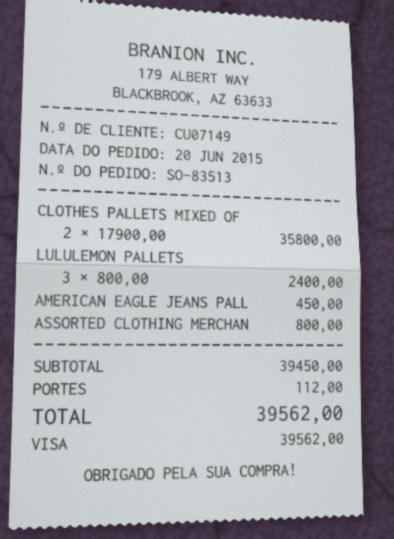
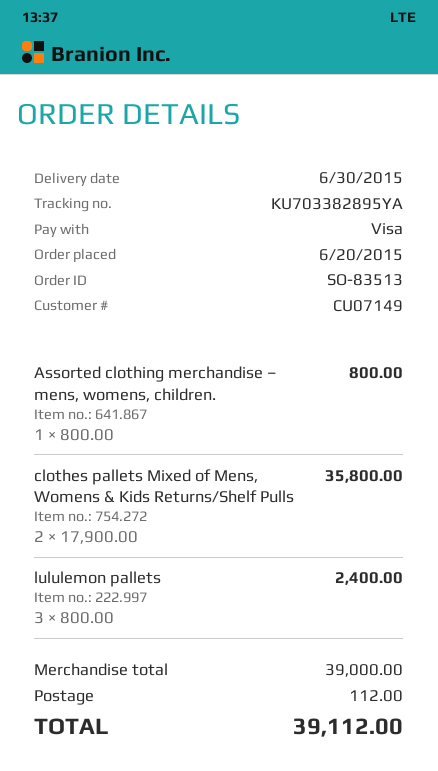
AMERICAN EAGLE JEANS PALL: 1 x 450.00 = 450.00 -> none
subtotal: 39450.00 -> 39000.00
total: 39562.00 -> 39112.00

